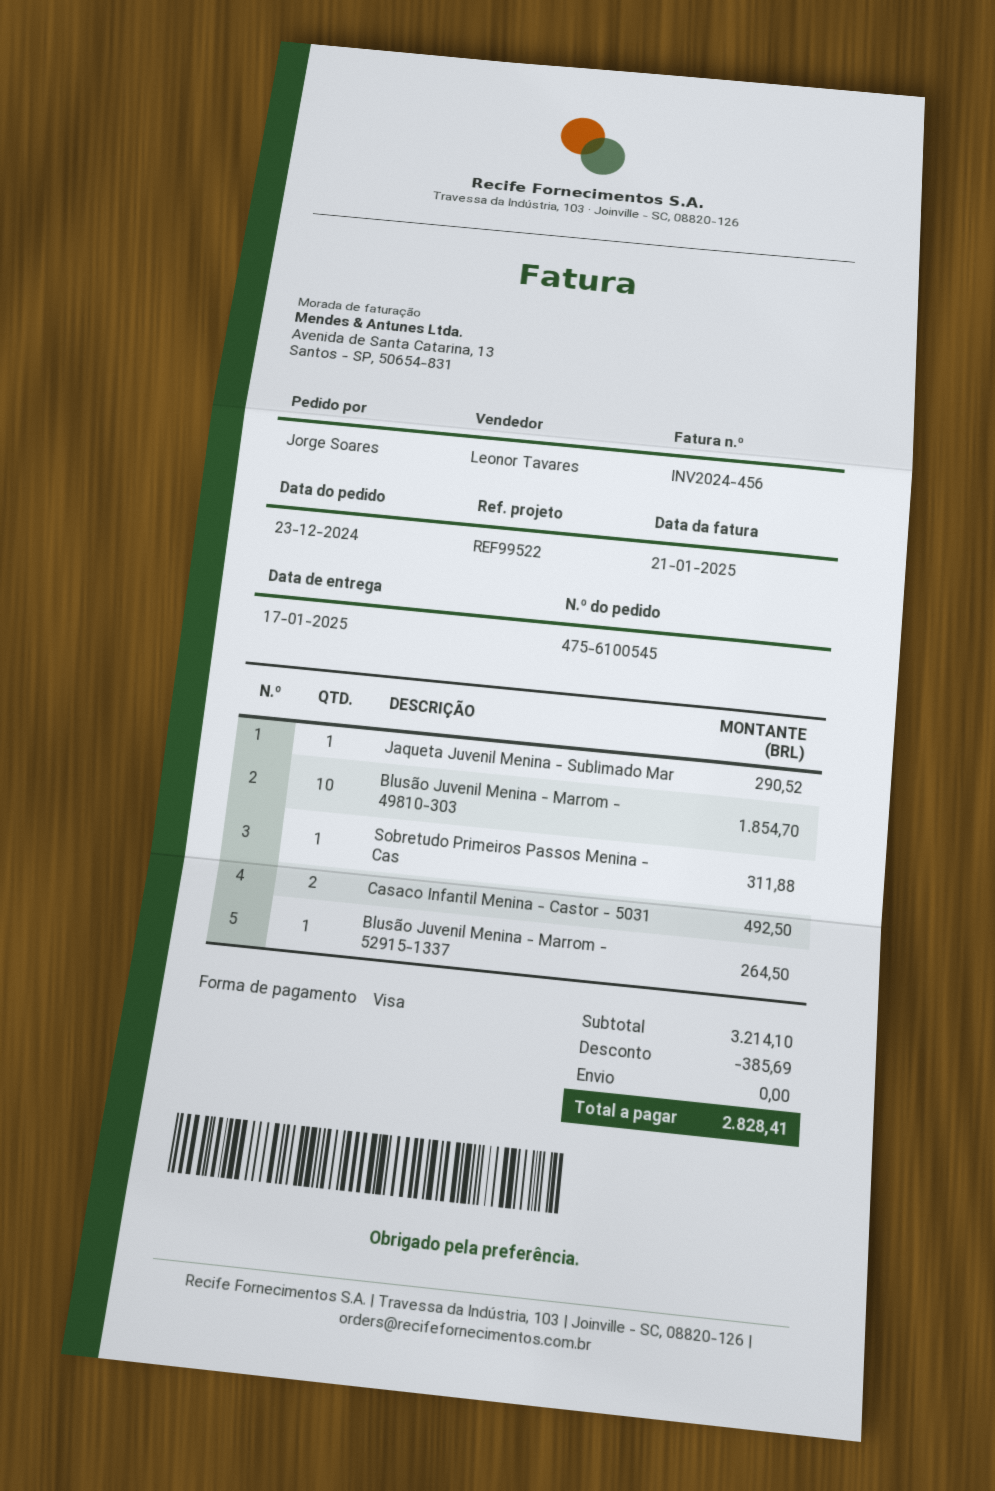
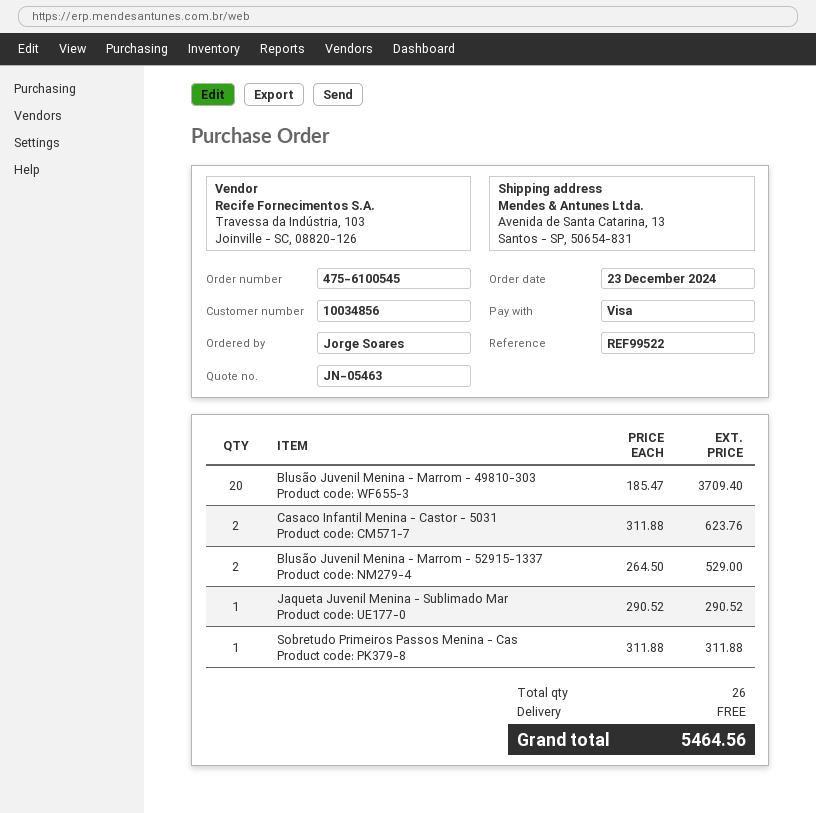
Blusão Juvenil Menina - Marrom - 49810-303: 10 for 1854.70 -> 20 for 3709.40
Casaco Infantil Menina - Castor - 5031: 2 for 492.50 -> 2 for 623.76
Blusão Juvenil Menina - Marrom - 52915-1337: 1 for 264.50 -> 2 for 529.00
discount: 385.69 -> none
total: 2828.41 -> 5464.56

